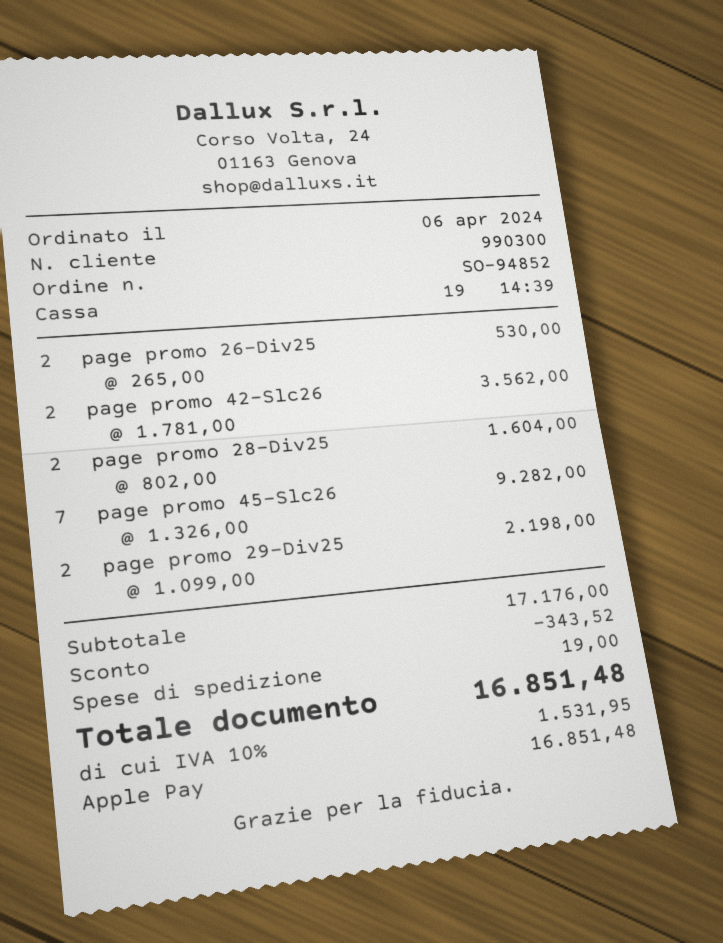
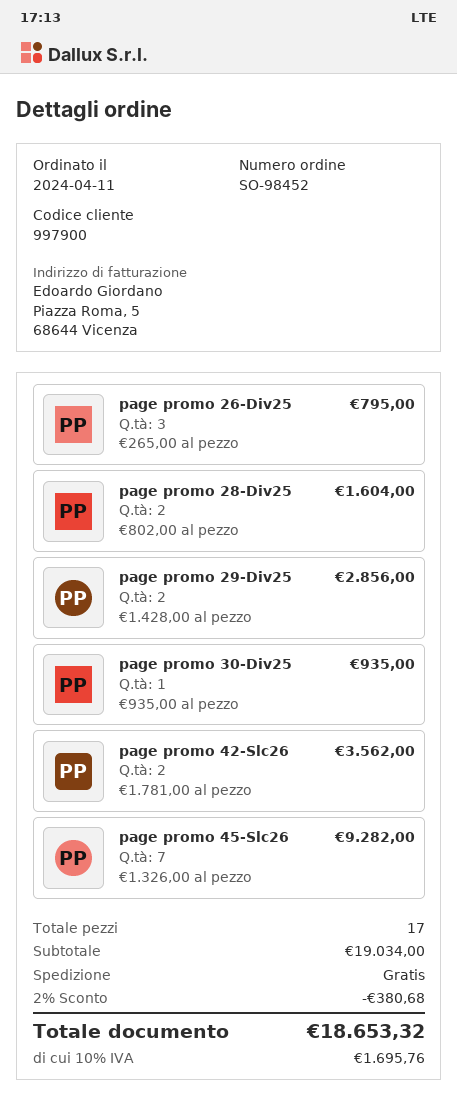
order number: SO-94852 -> SO-98452
order date: 2024-04-06 -> 2024-04-11
customer number: 990300 -> 997900
page promo 26-Div25: 2 x 265.00 = 530.00 -> 3 x 265.00 = 795.00
page promo 29-Div25: 2 x 1099.00 = 2198.00 -> 2 x 1428.00 = 2856.00
page promo 30-Div25: none -> 1 x 935.00 = 935.00
subtotal: 17176.00 -> 19034.00
discount: 343.52 -> 380.68
shipping: 19.00 -> 0.00
tax: 10% = 1531.95 -> 10% = 1695.76
total: 16851.48 -> 18653.32

